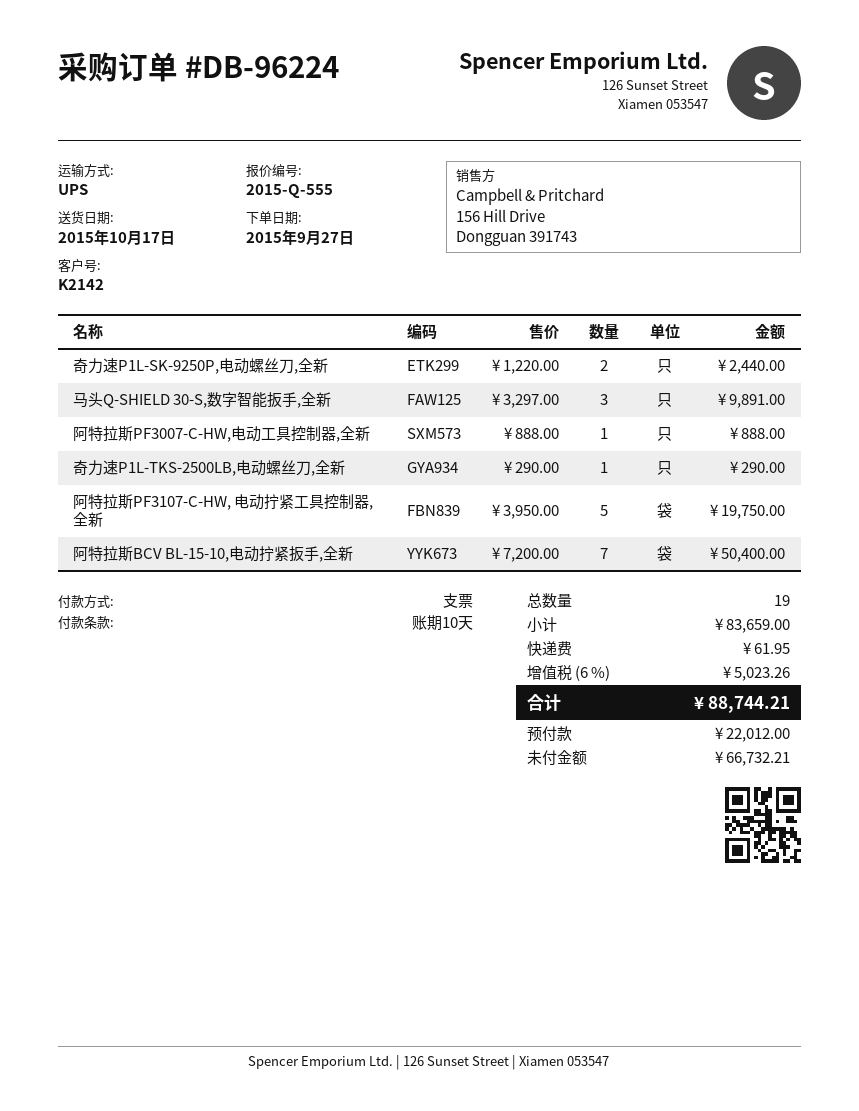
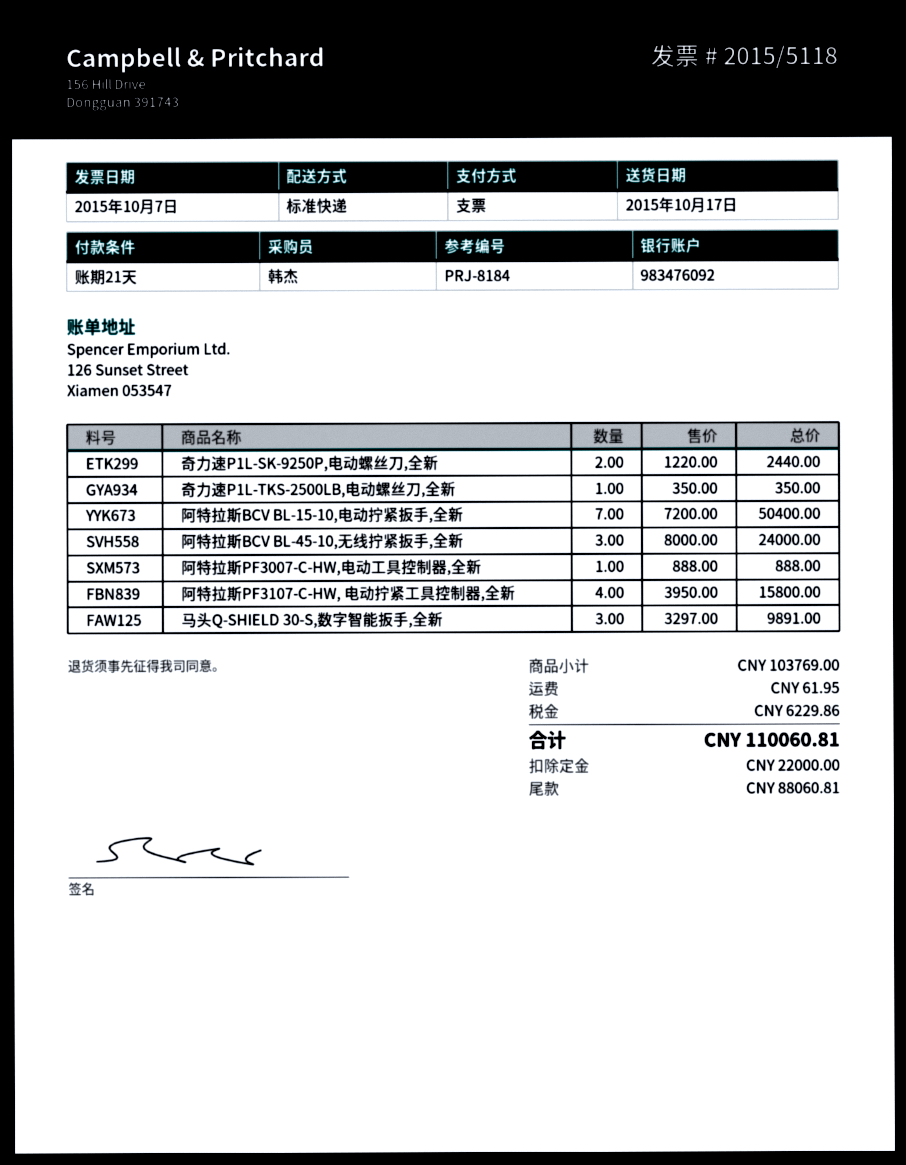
payment terms: 10 days -> 21 days
shipping method: UPS -> standard
奇力速P1L-TKS-2500LB,电动螺丝刀,全新: 1 x 290.00 = 290.00 -> 1 x 350.00 = 350.00
阿特拉斯PF3107-C-HW, 电动拧紧工具控制器,全新: 5 x 3950.00 = 19750.00 -> 4 x 3950.00 = 15800.00
阿特拉斯BCV BL-45-10,无线拧紧扳手,全新: none -> 3 x 8000.00 = 24000.00
subtotal: 83659.00 -> 103769.00
tax: 5023.26 -> 6229.86
total: 88744.21 -> 110060.81
deposit: 22012.00 -> 22000.00
balance: 66732.21 -> 88060.81

